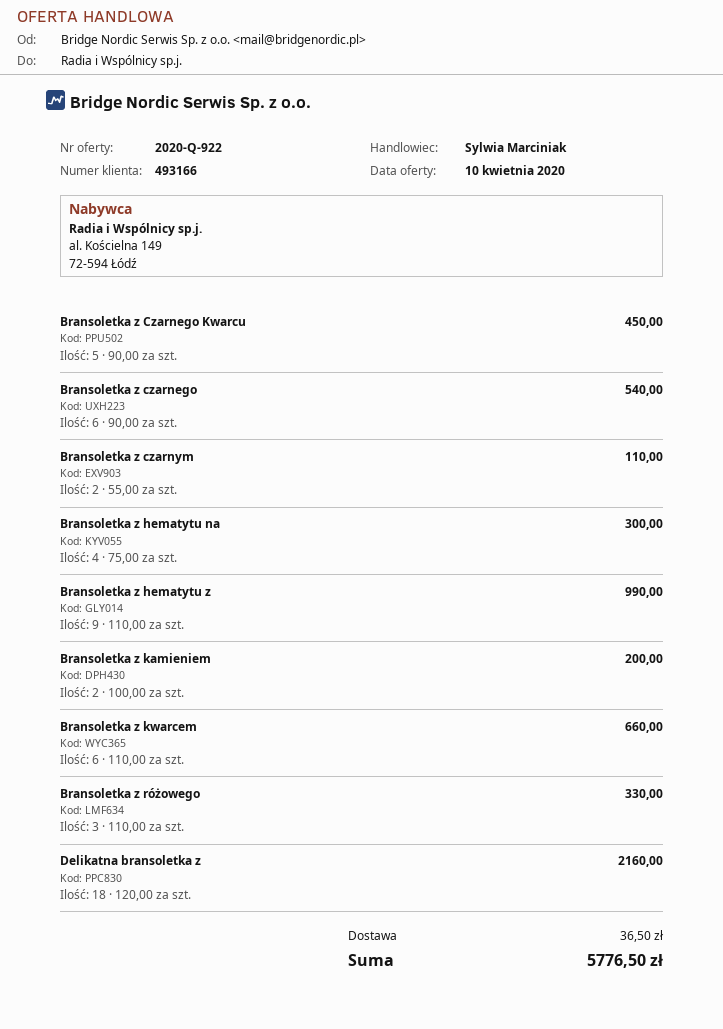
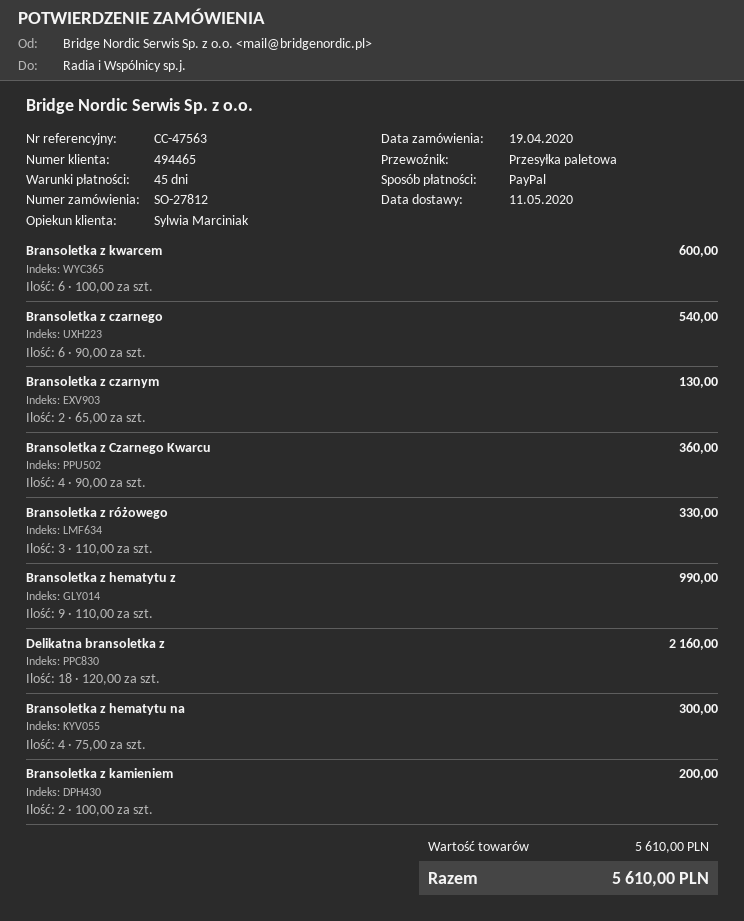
customer number: 493166 -> 494465
Bransoletka z Czarnego Kwarcu: 5 x 90.00 = 450.00 -> 4 x 90.00 = 360.00
Bransoletka z czarnym: 2 x 55.00 = 110.00 -> 2 x 65.00 = 130.00
Bransoletka z kwarcem: 6 x 110.00 = 660.00 -> 6 x 100.00 = 600.00
shipping: 36.50 -> none
total: 5776.50 -> 5610.00

